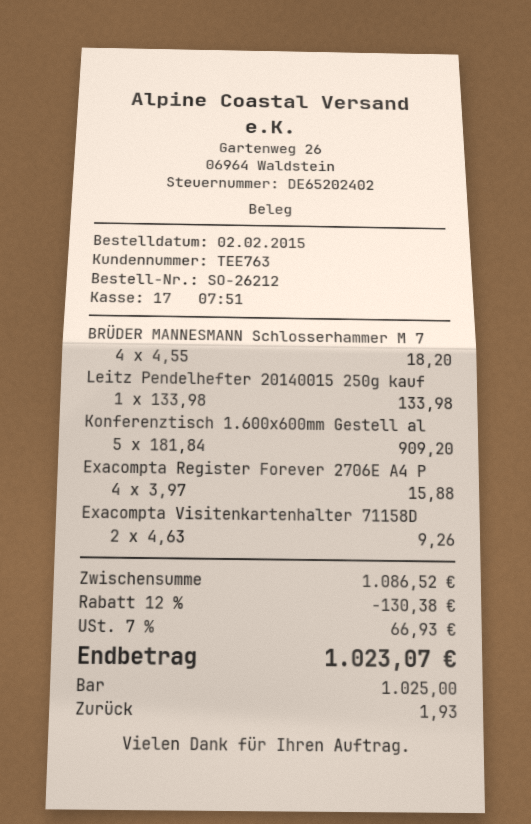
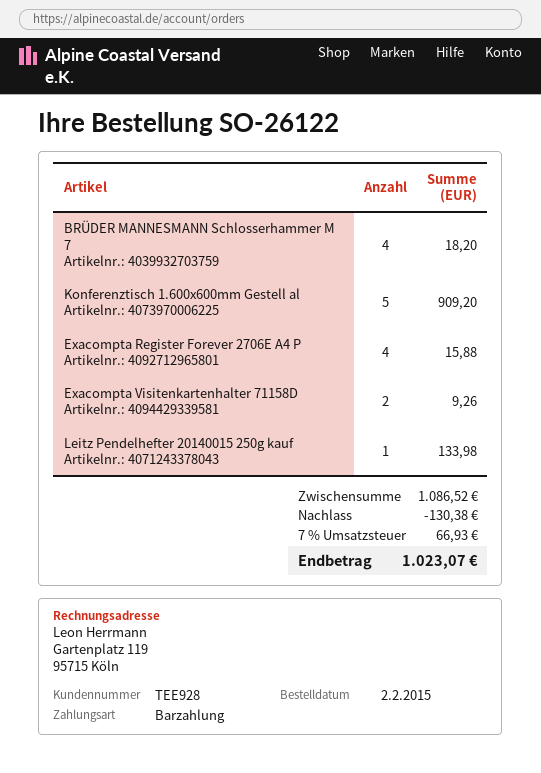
order number: SO-26212 -> SO-26122
customer number: TEE763 -> TEE928

